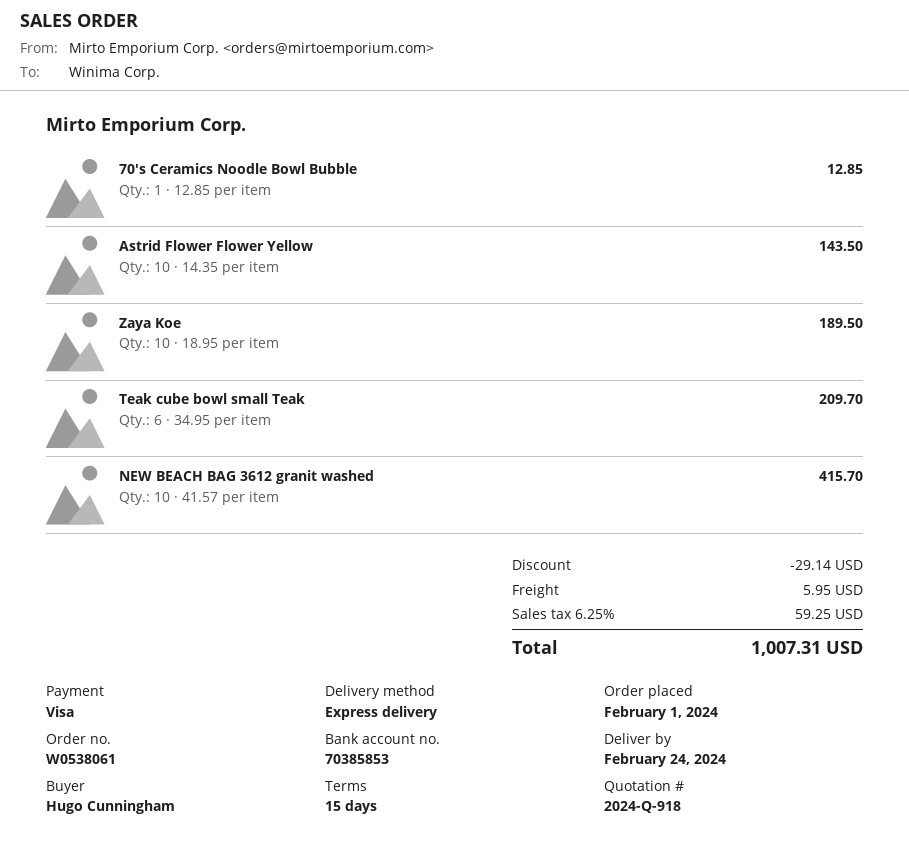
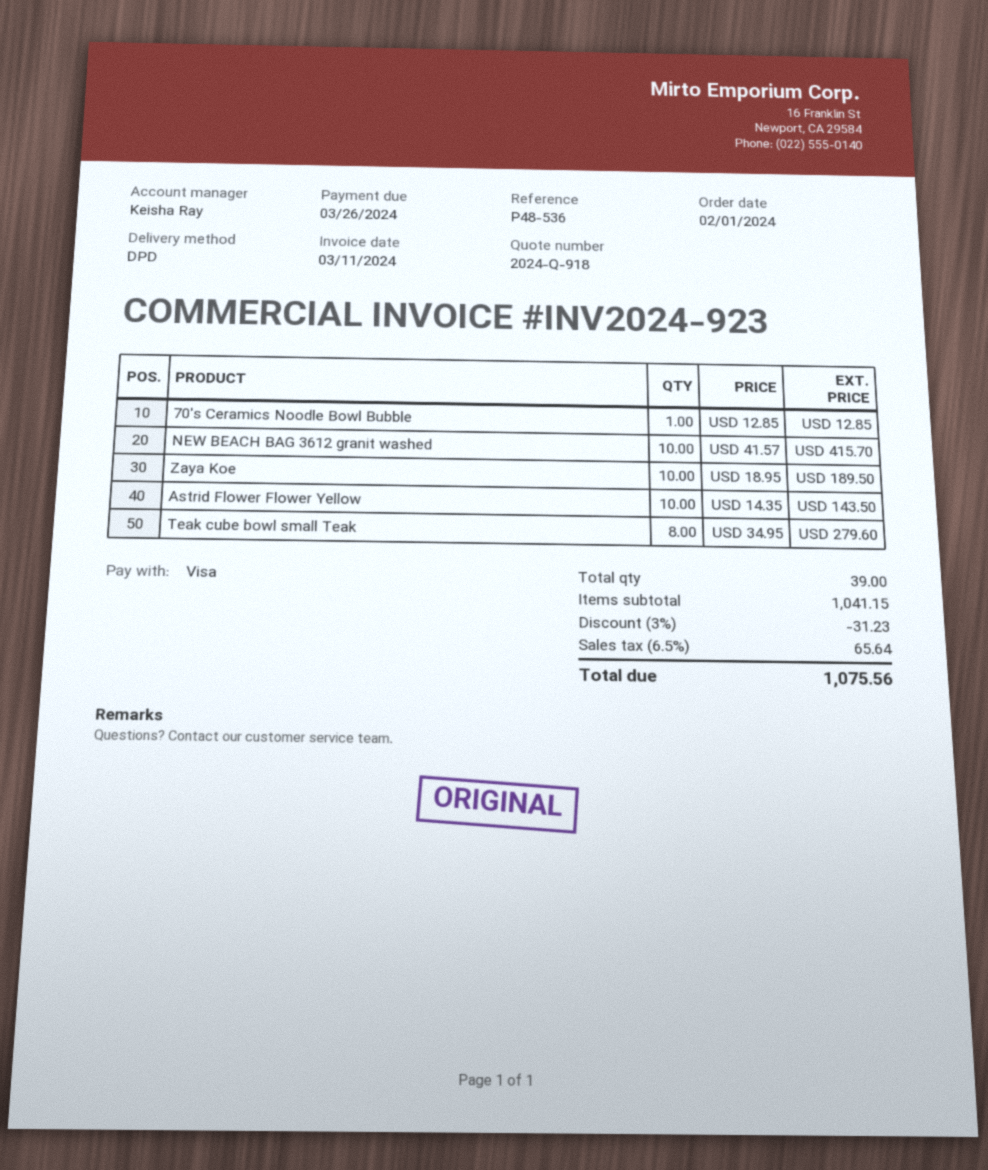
shipping method: express -> DPD
Teak cube bowl small Teak: 6 x 34.95 = 209.70 -> 8 x 34.95 = 279.60
discount: 29.14 -> 31.23
shipping: 5.95 -> none
tax: 6.25% = 59.25 -> 6.5% = 65.64
total: 1007.31 -> 1075.56

